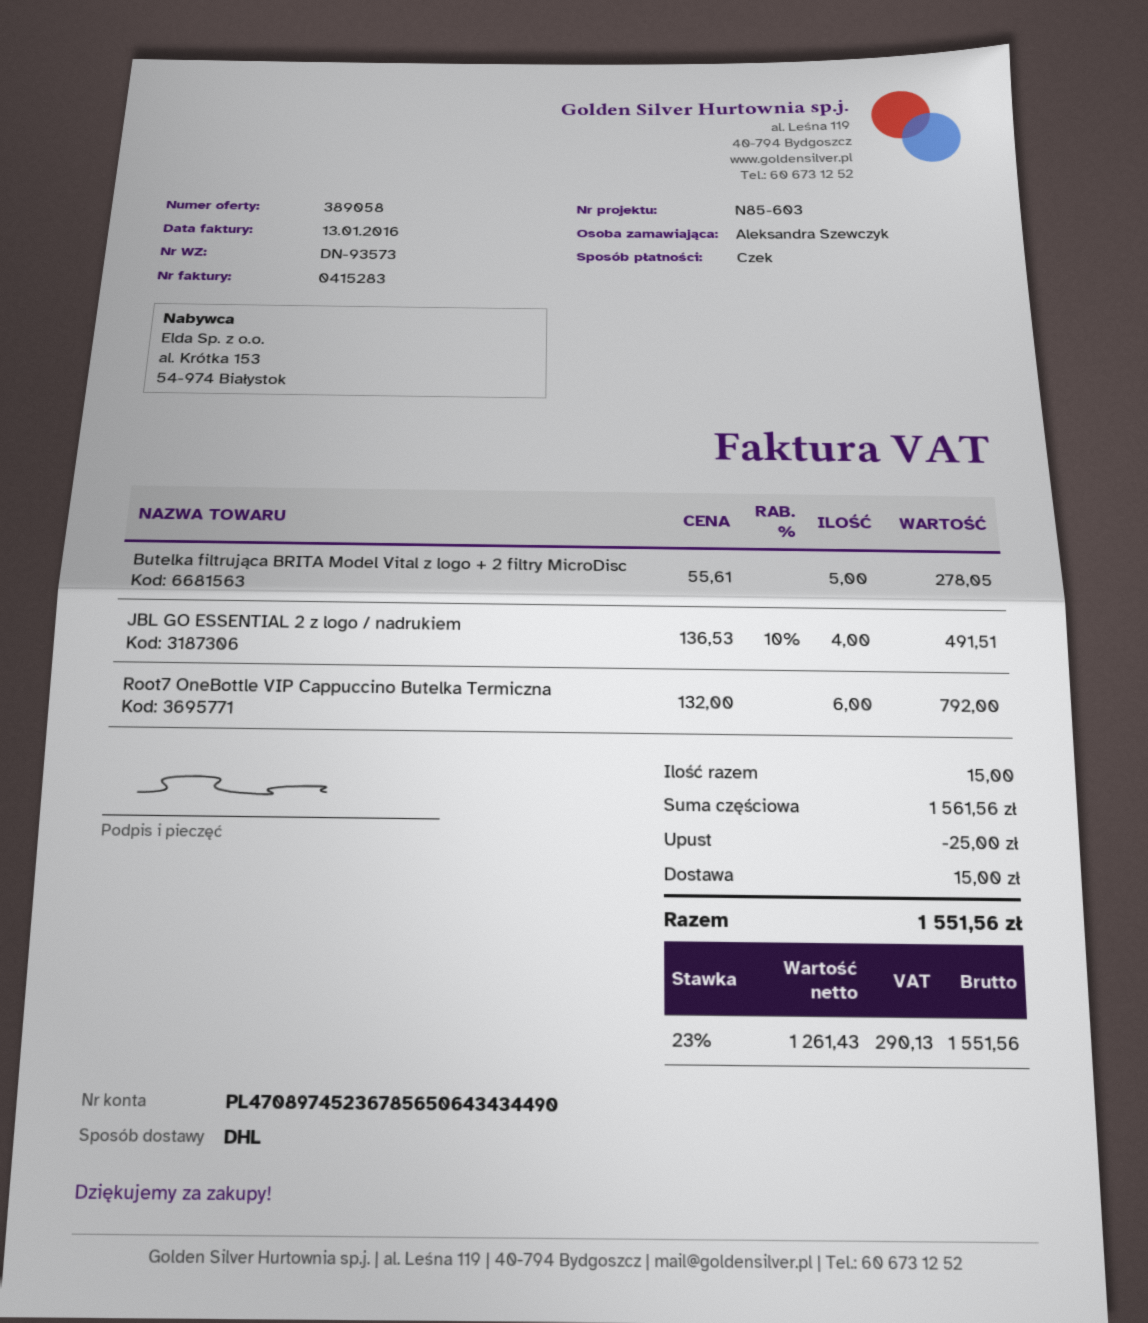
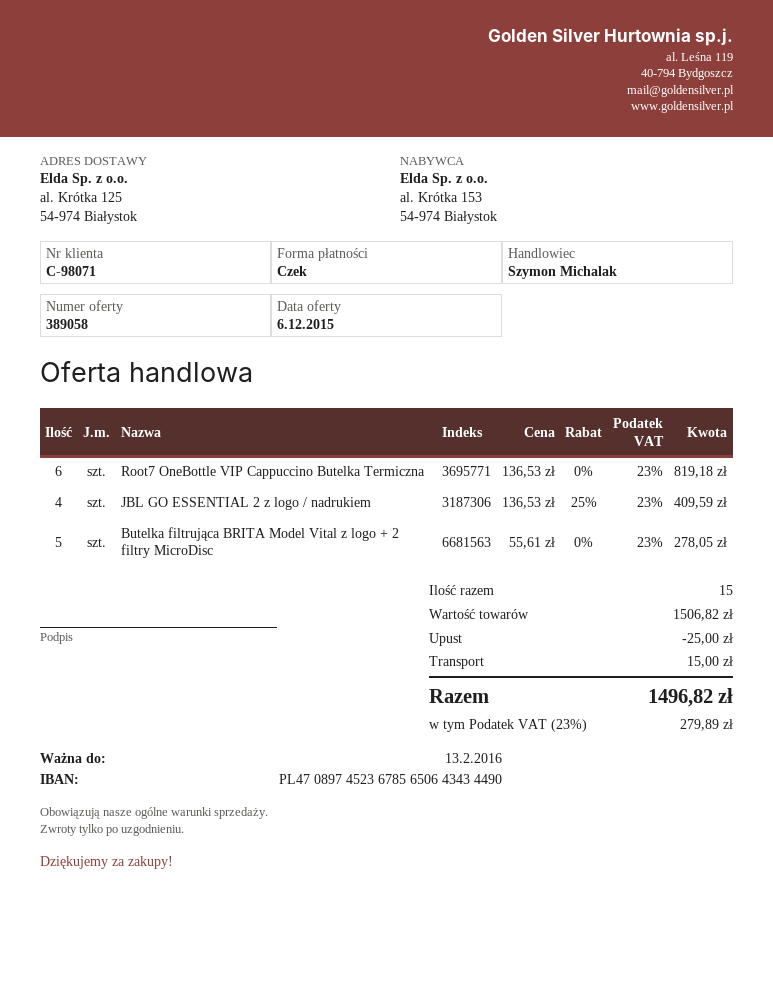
JBL GO ESSENTIAL 2 z logo / nadrukiem: 4 x 136.53 - 10% = 491.51 -> 4 x 136.53 - 25% = 409.59
Root7 OneBottle VIP Cappuccino Butelka Termiczna: 6 x 132.00 = 792.00 -> 6 x 136.53 = 819.18
subtotal: 1561.56 -> 1506.82
tax: 23% = 290.13 -> 23% = 279.89
total: 1551.56 -> 1496.82

